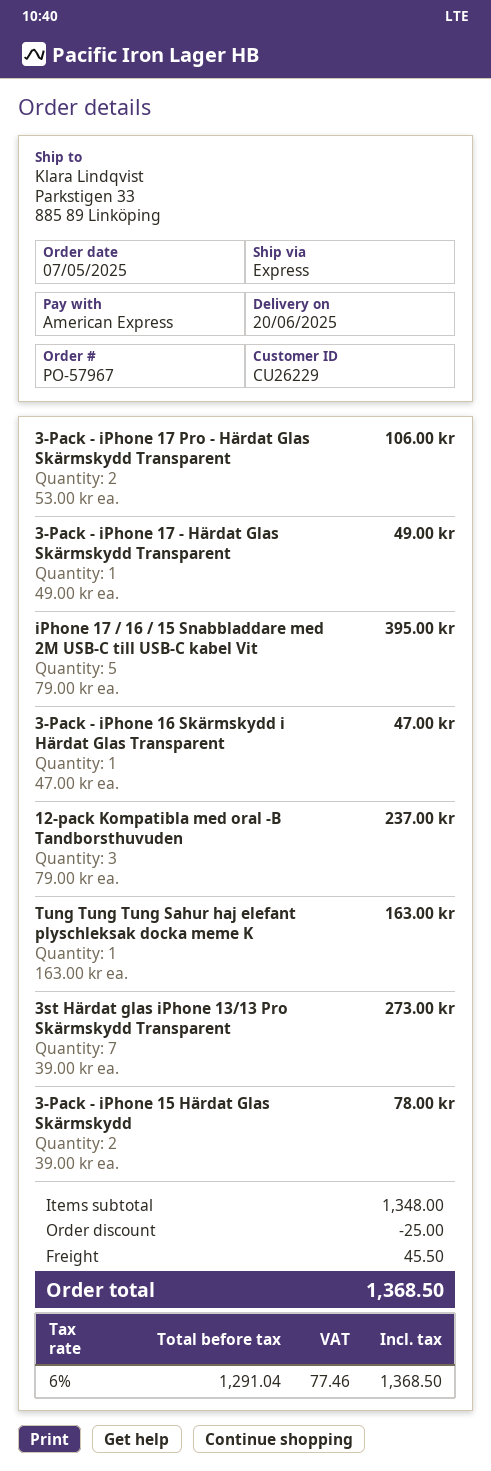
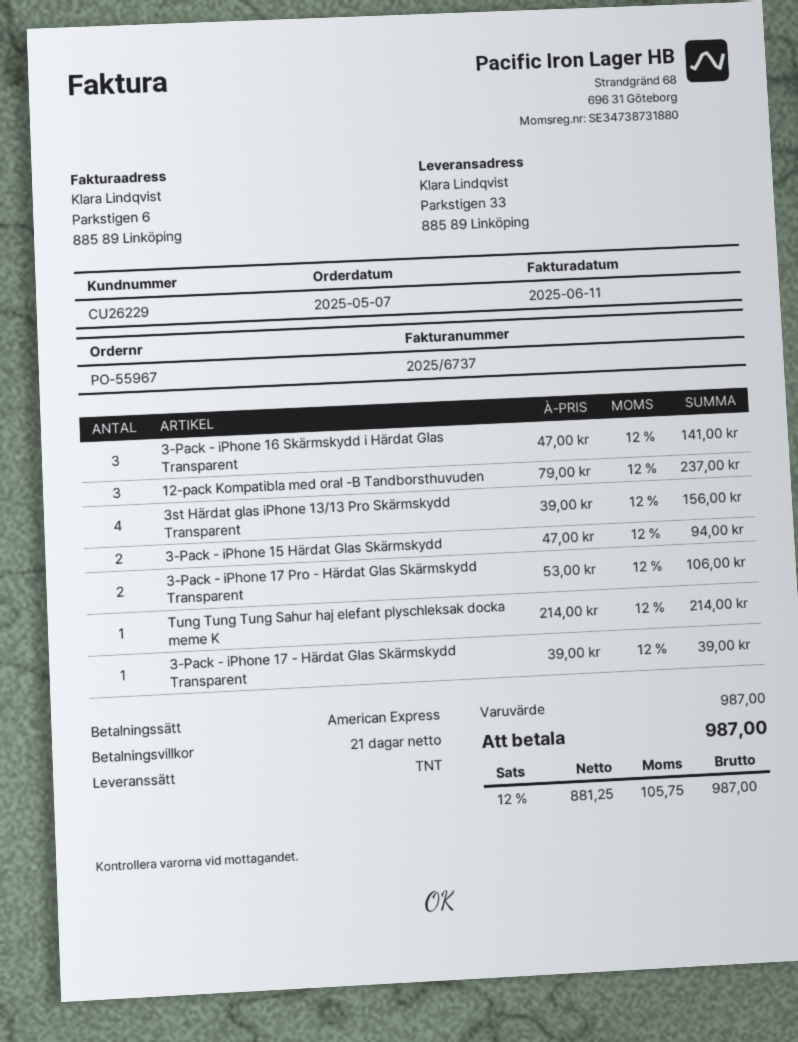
order number: PO-57967 -> PO-55967
shipping method: express -> TNT
3-Pack - iPhone 17 - Härdat Glas Skärmskydd Transparent: 1 x 49.00 = 49.00 -> 1 x 39.00 = 39.00
iPhone 17 / 16 / 15 Snabbladdare med 2M USB-C till USB-C kabel Vit: 5 x 79.00 = 395.00 -> none
3-Pack - iPhone 16 Skärmskydd i Härdat Glas Transparent: 1 x 47.00 = 47.00 -> 3 x 47.00 = 141.00
Tung Tung Tung Sahur haj elefant plyschleksak docka meme K: 1 x 163.00 = 163.00 -> 1 x 214.00 = 214.00
3st Härdat glas iPhone 13/13 Pro Skärmskydd Transparent: 7 x 39.00 = 273.00 -> 4 x 39.00 = 156.00
3-Pack - iPhone 15 Härdat Glas Skärmskydd: 2 x 39.00 = 78.00 -> 2 x 47.00 = 94.00
subtotal: 1348.00 -> 987.00
discount: 25.00 -> none
shipping: 45.50 -> none
net: 1291.04 -> 881.25
tax: 6% = 77.46 -> 12% = 105.75
total: 1368.50 -> 987.00

